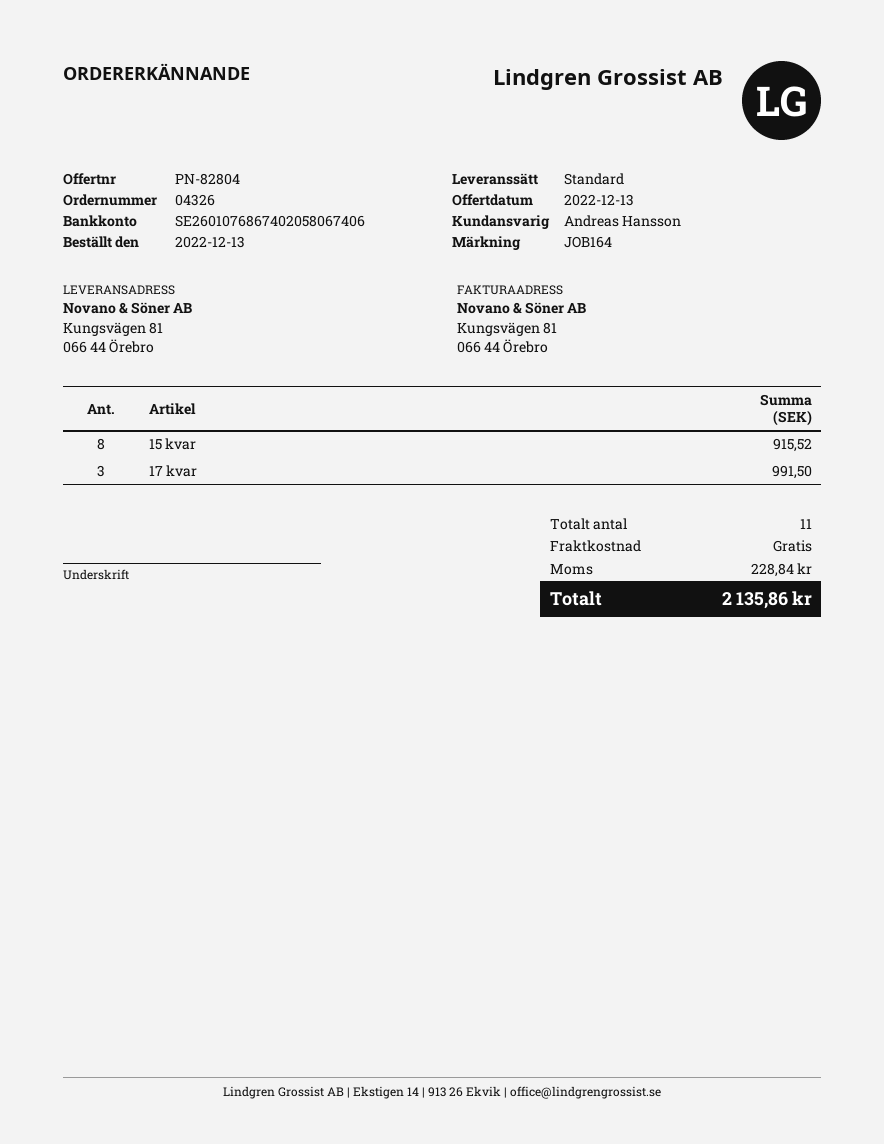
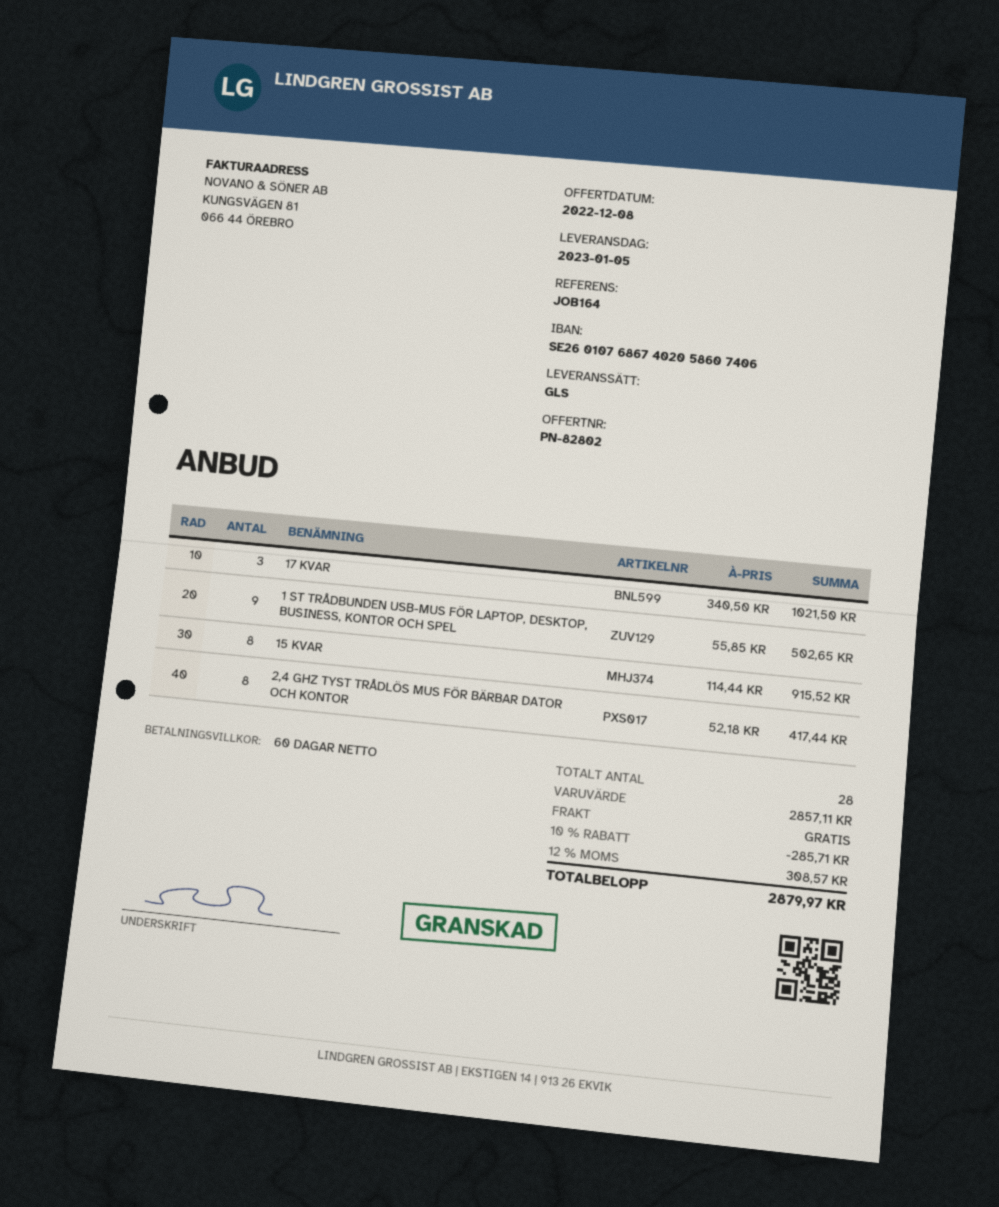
quote number: PN-82804 -> PN-82802
quote date: 2022-12-13 -> 2022-12-08
bank account: SE2601076867402058067406 -> SE2601076867402058607406
shipping method: standard -> GLS
17 kvar: 3 for 991.50 -> 3 for 1021.50
1 ST TRÅDBUNDEN USB-MUS FÖR LAPTOP, DESKTOP, BUSINESS, KONTOR OCH SPEL: none -> 9 for 502.65
2,4 GHZ TYST TRÅDLÖS MUS FÖR BÄRBAR DATOR OCH KONTOR: none -> 8 for 417.44
total quantity: 11 -> 28
discount: none -> 10% = 285.71
tax: 228.84 -> 308.57
total: 2135.86 -> 2879.97

